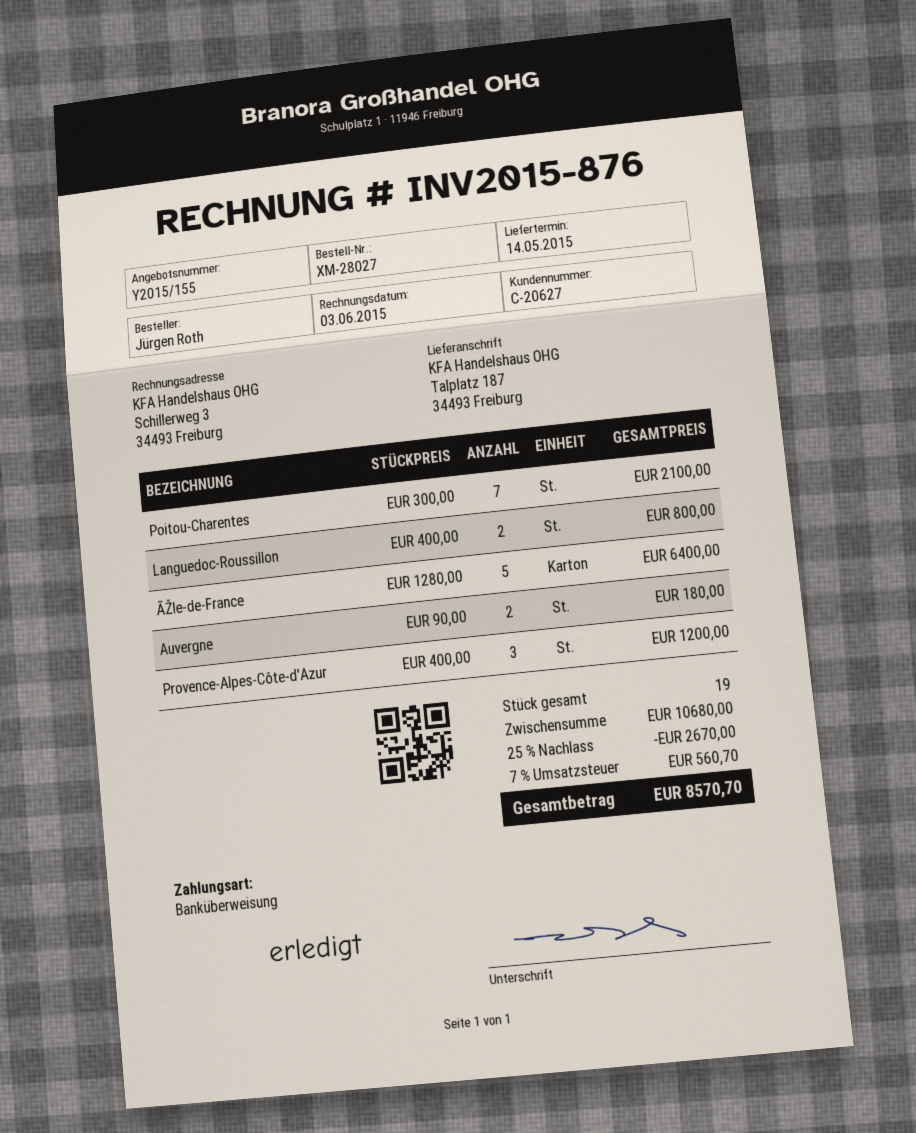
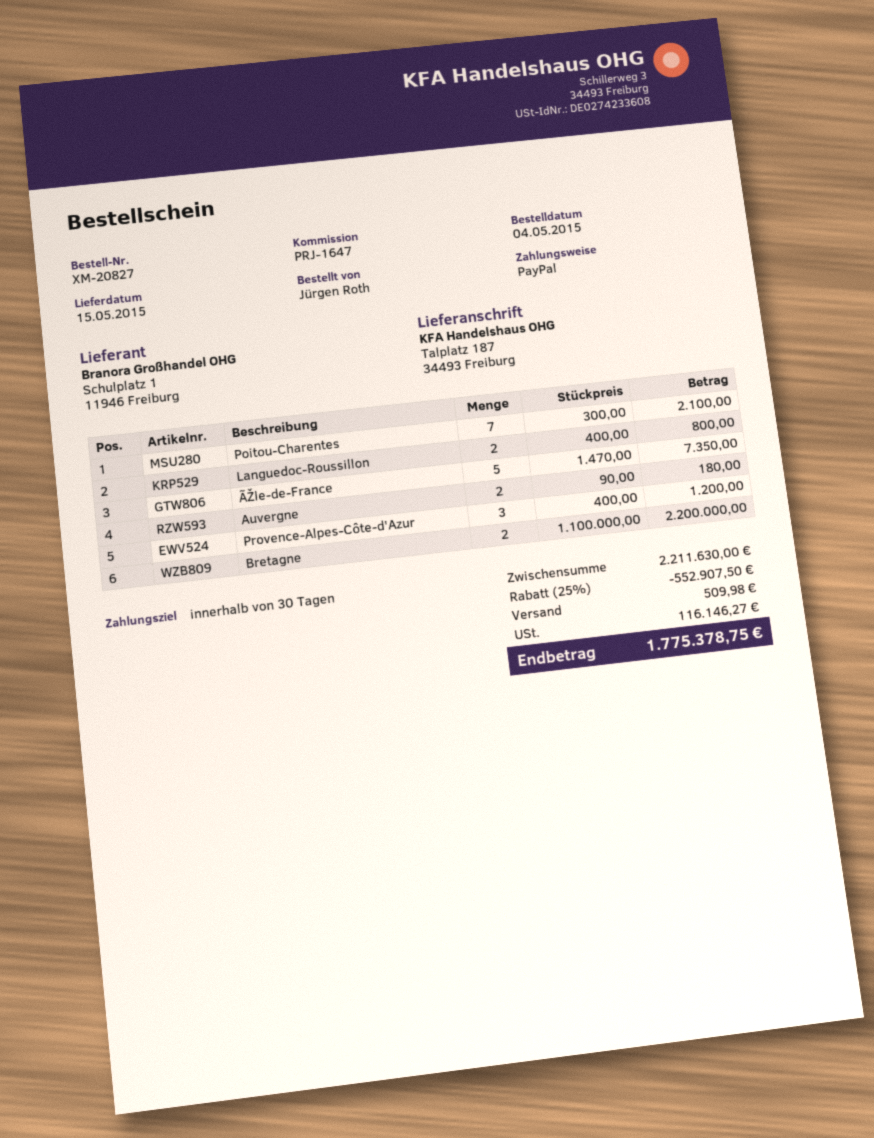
order number: XM-28027 -> XM-20827
delivery date: 2015-05-14 -> 2015-05-15
payment method: bank transfer -> PayPal
ÃŽle-de-France: 5 x 1280.00 = 6400.00 -> 5 x 1470.00 = 7350.00
Bretagne: none -> 2 x 1100000.00 = 2200000.00
subtotal: 10680.00 -> 2211630.00
discount: 25% = 2670.00 -> 25% = 552907.50
shipping: none -> 509.98
tax: 560.70 -> 116146.27
total: 8570.70 -> 1775378.75

